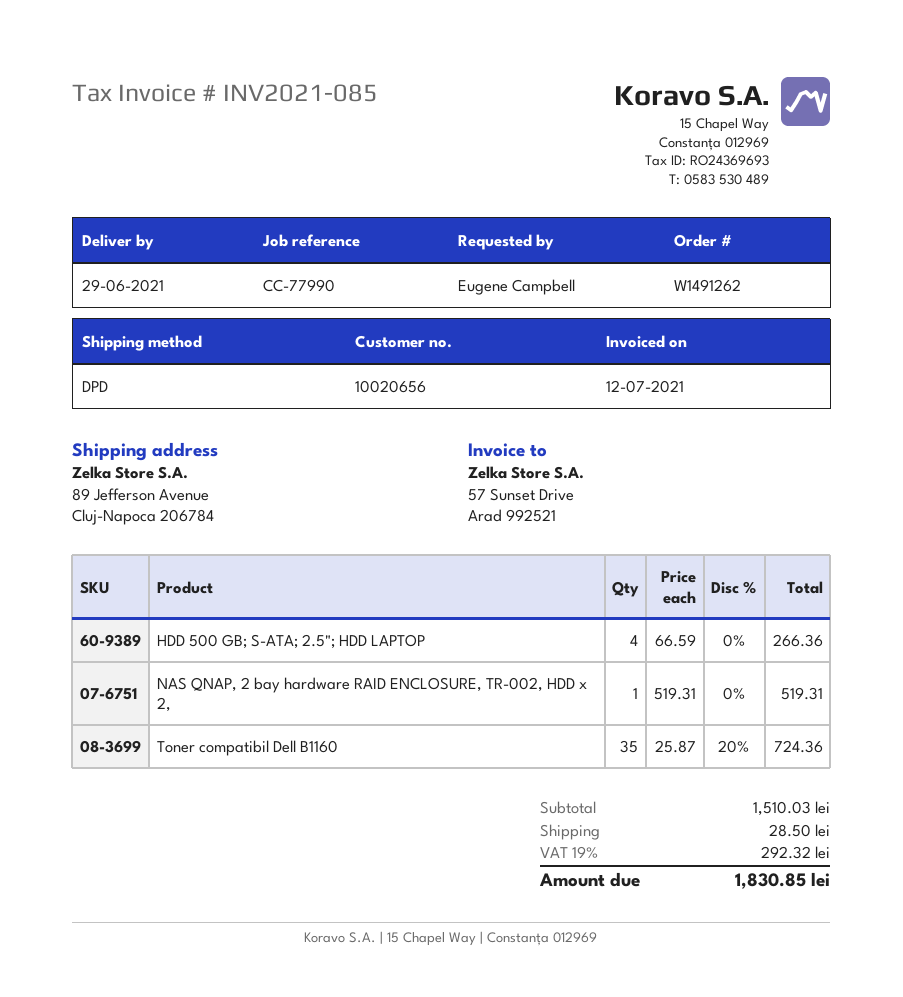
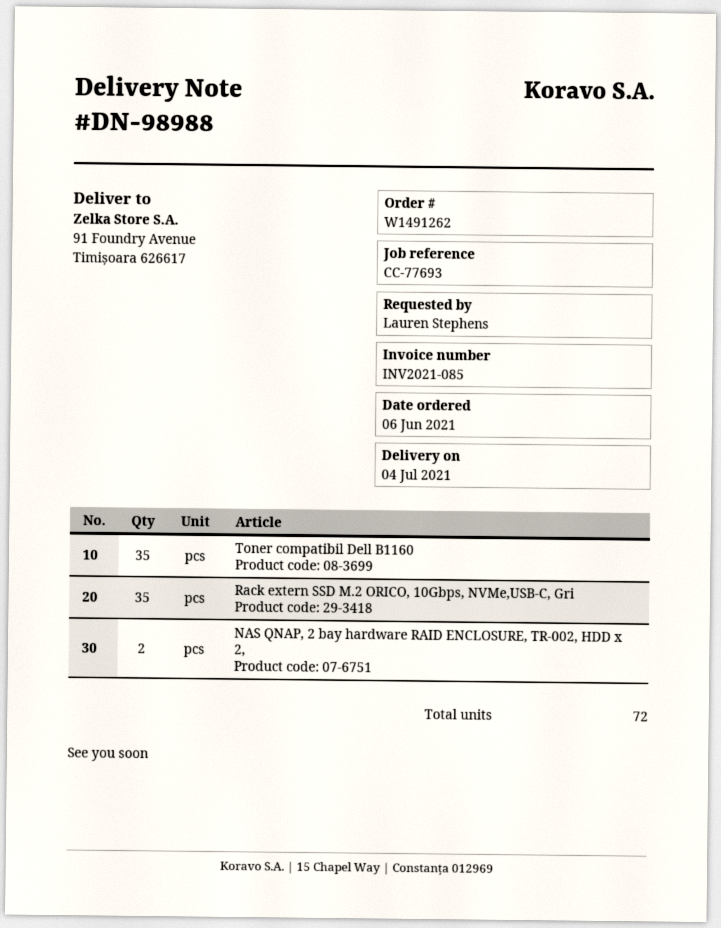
delivery date: 2021-06-29 -> 2021-07-04
reference: CC-77990 -> CC-77693
ordered by: Eugene Campbell -> Lauren Stephens
ship to: 89 Jefferson Avenue, Cluj-Napoca 206784 -> 91 Foundry Avenue, Timișoara 626617
HDD 500 GB; S-ATA; 2.5"; HDD LAPTOP: 4 -> none
NAS QNAP, 2 bay hardware RAID ENCLOSURE, TR-002, HDD x 2,: 1 -> 2
Rack extern SSD M.2 ORICO, 10Gbps, NVMe,USB-C, Gri: none -> 35

